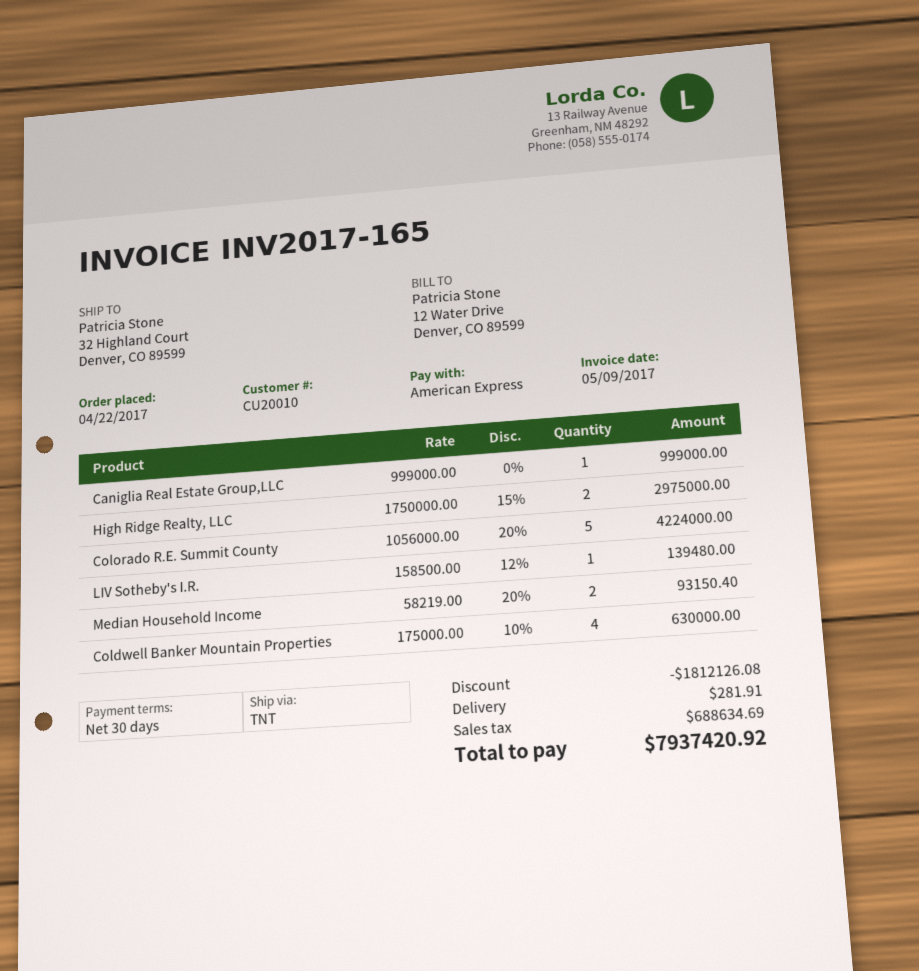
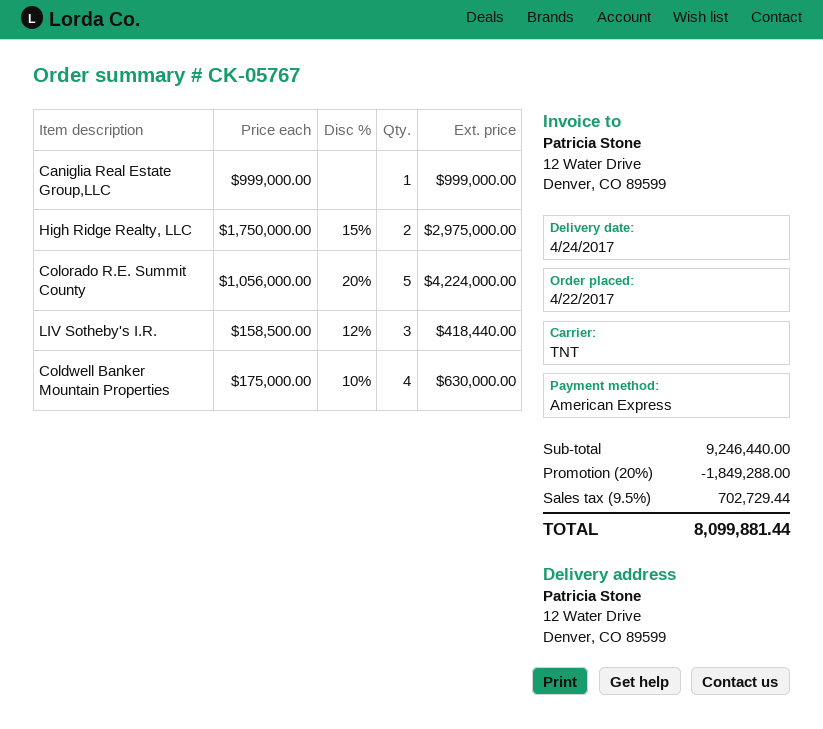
ship to: 32 Highland Court, Denver, CO 89599 -> 12 Water Drive, Denver, CO 89599
LIV Sotheby's I.R.: 1 x 158500.00 - 12% = 139480.00 -> 3 x 158500.00 - 12% = 418440.00
Median Household Income: 2 x 58219.00 - 20% = 93150.40 -> none
discount: 1812126.08 -> 1849288.00
shipping: 281.91 -> none
tax: 688634.69 -> 702729.44
total: 7937420.92 -> 8099881.44

